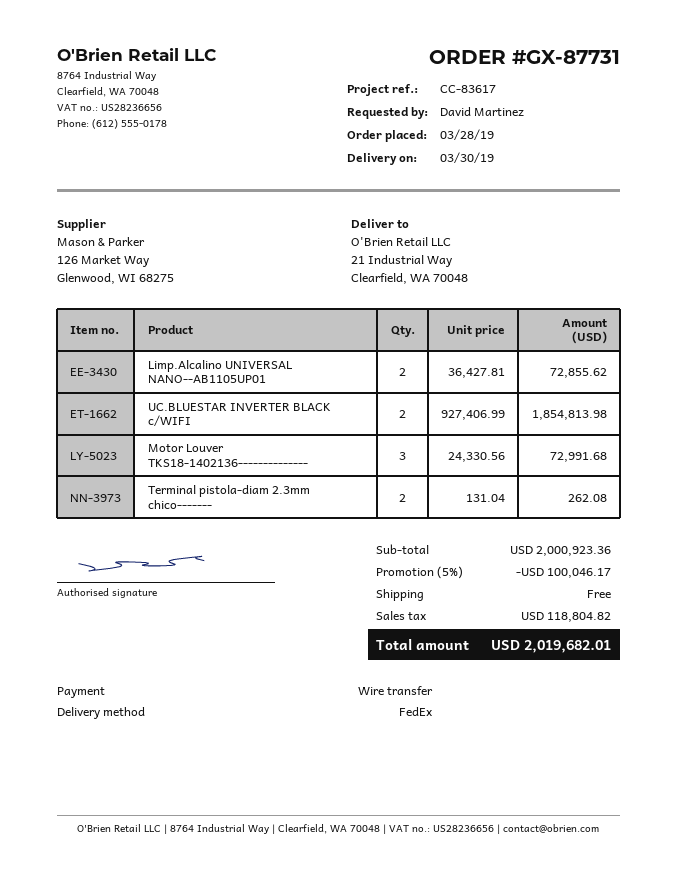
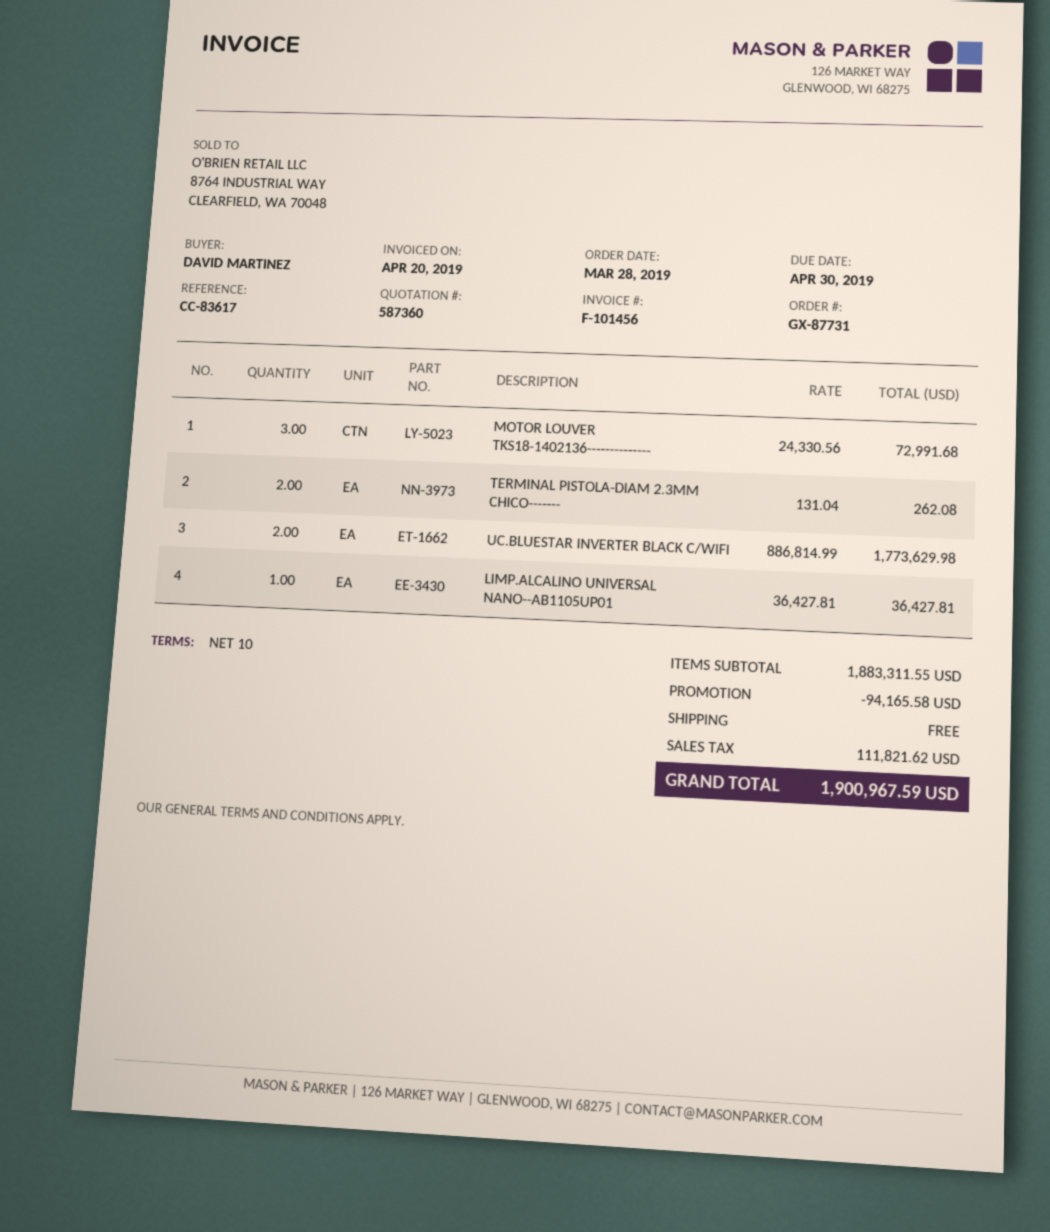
Limp.Alcalino UNIVERSAL NANO--AB1105UP01: 2 x 36427.81 = 72855.62 -> 1 x 36427.81 = 36427.81
UC.BLUESTAR INVERTER BLACK c/WIFI: 2 x 927406.99 = 1854813.98 -> 2 x 886814.99 = 1773629.98
subtotal: 2000923.36 -> 1883311.55
discount: 100046.17 -> 94165.58
tax: 118804.82 -> 111821.62
total: 2019682.01 -> 1900967.59

